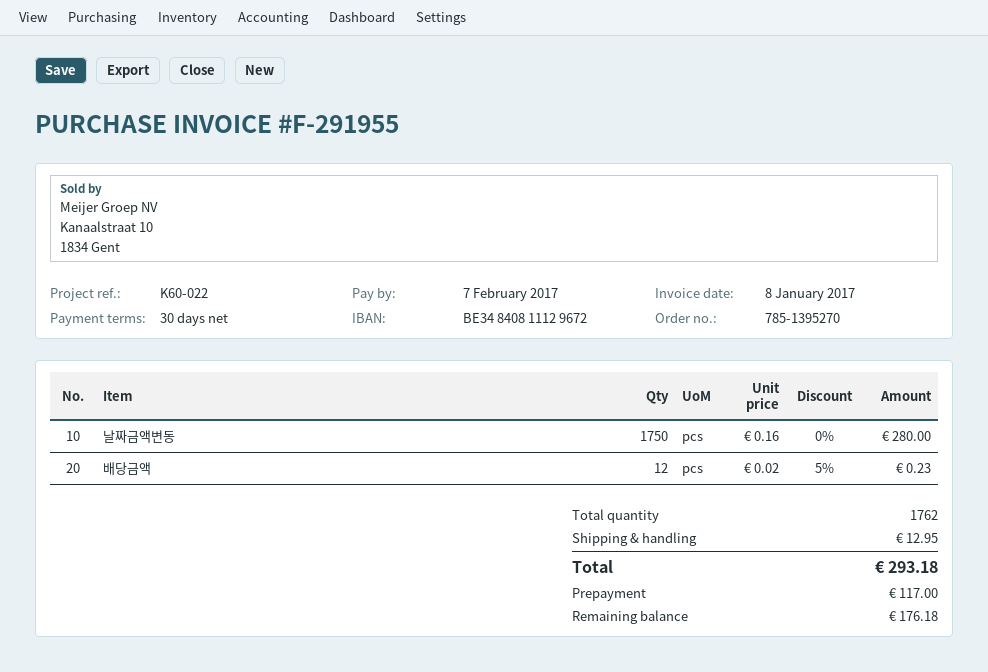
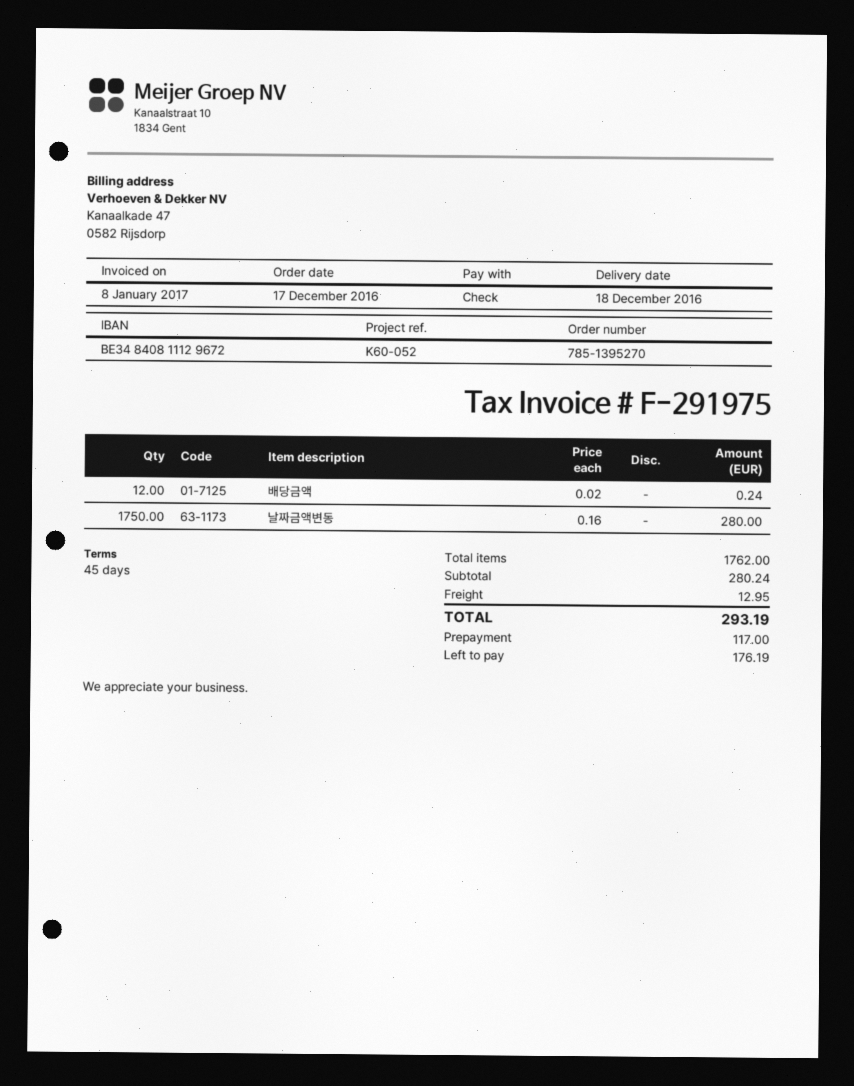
invoice number: F-291955 -> F-291975
payment terms: 30 days -> 45 days
reference: K60-022 -> K60-052
배당금액: 12 x 0.02 - 5% = 0.23 -> 12 x 0.02 = 0.24
total: 293.18 -> 293.19
balance: 176.18 -> 176.19

